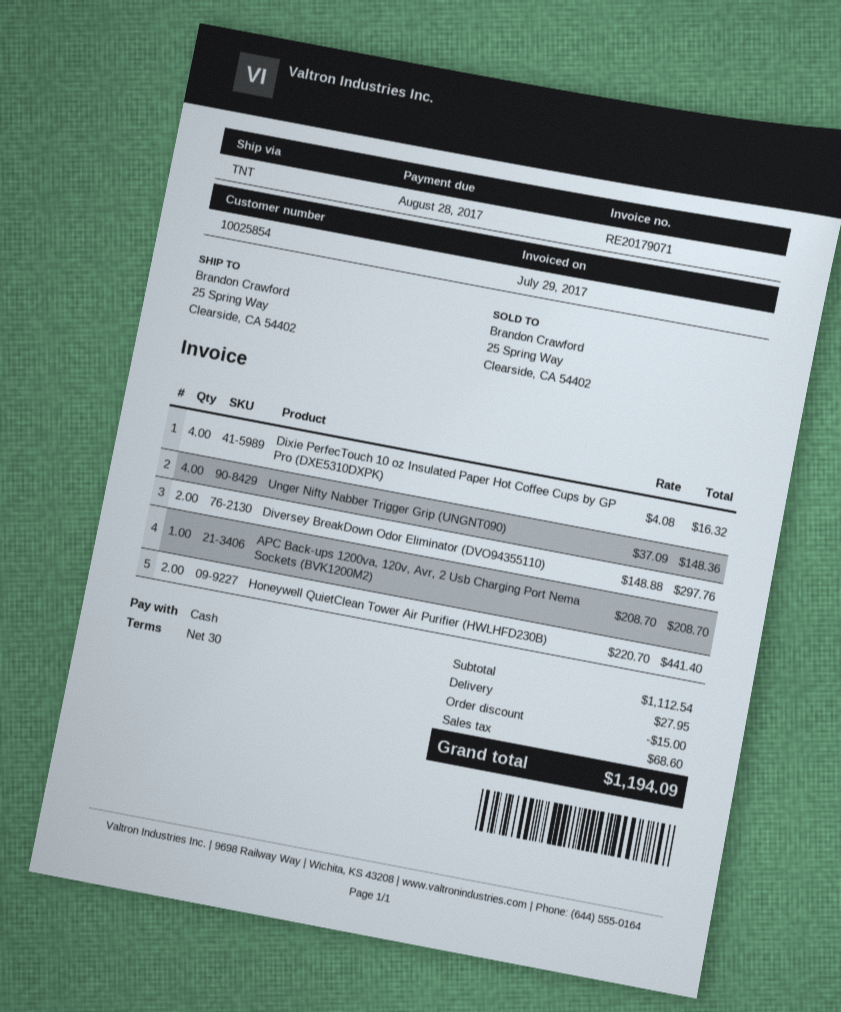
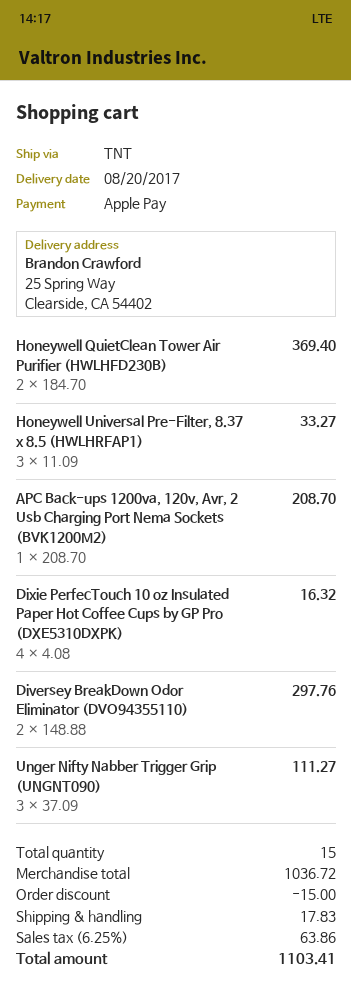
payment method: cash -> Apple Pay
Unger Nifty Nabber Trigger Grip (UNGNT090): 4 x 37.09 = 148.36 -> 3 x 37.09 = 111.27
Honeywell QuietClean Tower Air Purifier (HWLHFD230B): 2 x 220.70 = 441.40 -> 2 x 184.70 = 369.40
Honeywell Universal Pre-Filter, 8.37 x 8.5 (HWLHRFAP1): none -> 3 x 11.09 = 33.27
subtotal: 1112.54 -> 1036.72
shipping: 27.95 -> 17.83
tax: 68.60 -> 63.86
total: 1194.09 -> 1103.41

